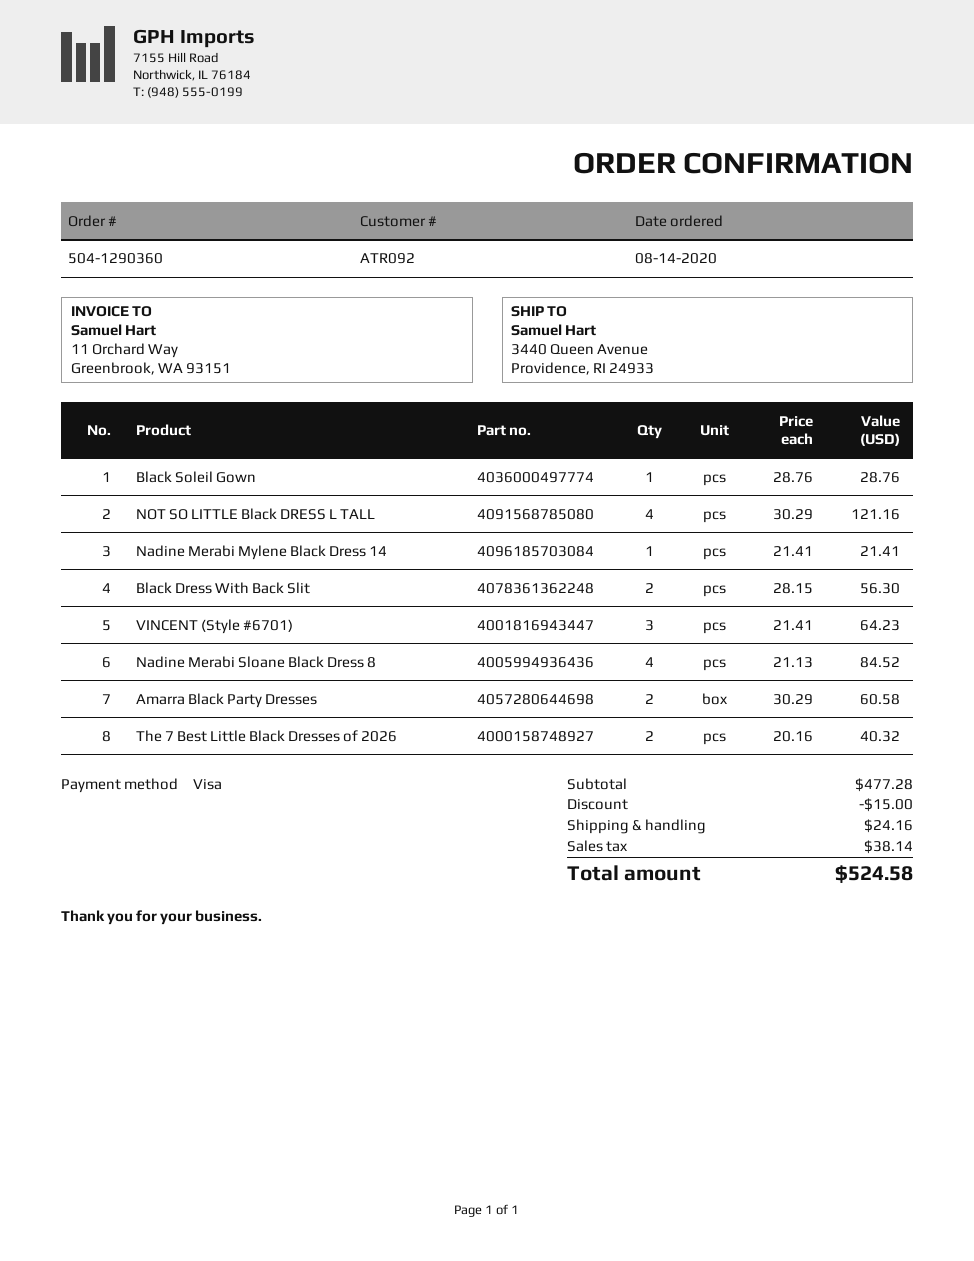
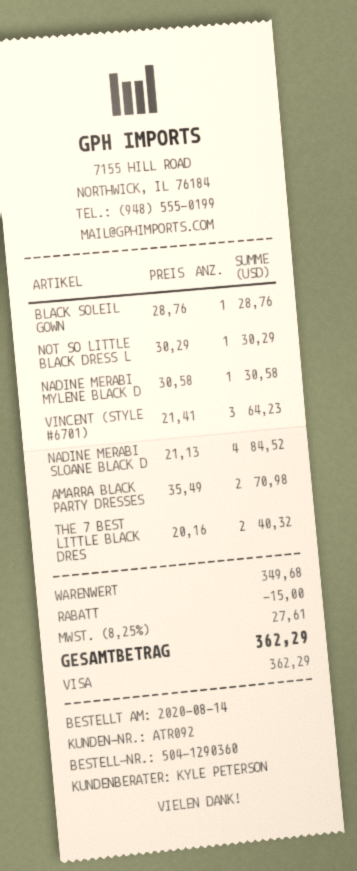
NOT SO LITTLE Black DRESS L TALL: 4 x 30.29 = 121.16 -> 1 x 30.29 = 30.29
Nadine Merabi Mylene Black Dress 14: 1 x 21.41 = 21.41 -> 1 x 30.58 = 30.58
Black Dress With Back Slit: 2 x 28.15 = 56.30 -> none
Amarra Black Party Dresses: 2 x 30.29 = 60.58 -> 2 x 35.49 = 70.98
subtotal: 477.28 -> 349.68
shipping: 24.16 -> none
tax: 38.14 -> 27.61
total: 524.58 -> 362.29

